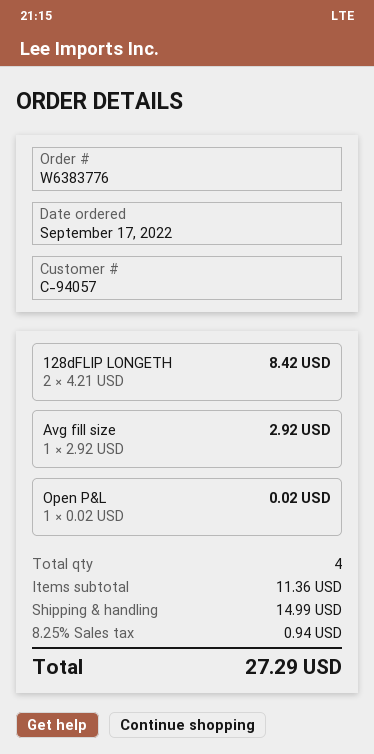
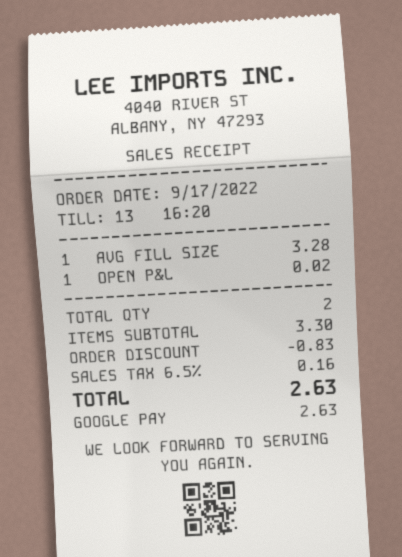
128dFLIP LONGETH: 2 x 4.21 = 8.42 -> none
Avg fill size: 1 x 2.92 = 2.92 -> 1 x 3.28 = 3.28
total quantity: 4 -> 2
subtotal: 11.36 -> 3.30
discount: none -> 0.83
shipping: 14.99 -> none
tax: 8.25% = 0.94 -> 6.5% = 0.16
total: 27.29 -> 2.63

